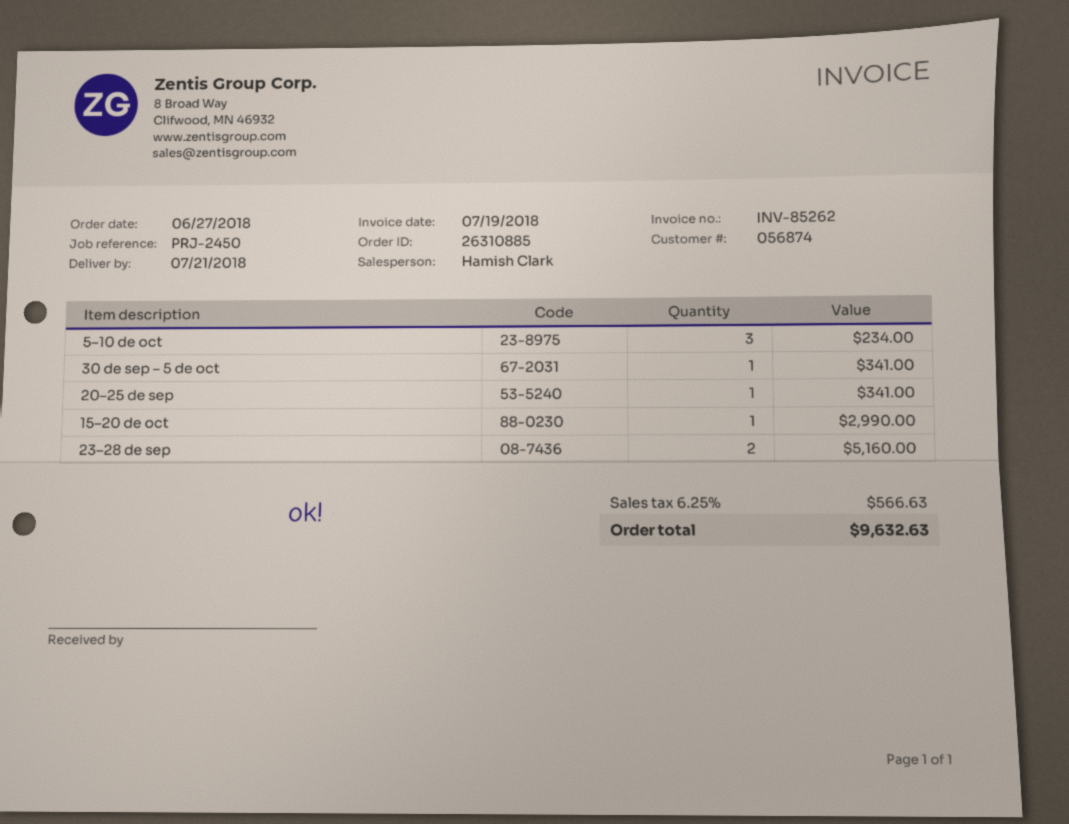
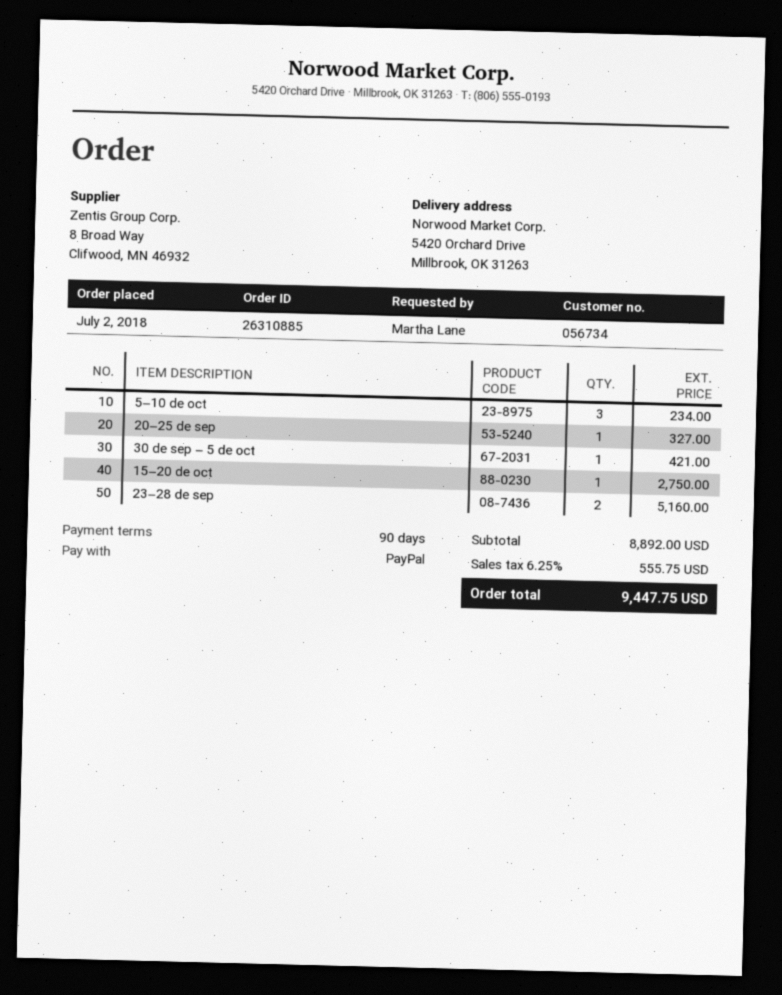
order date: 2018-06-27 -> 2018-07-02
customer number: 056874 -> 056734
30 de sep – 5 de oct: 1 for 341.00 -> 1 for 421.00
20–25 de sep: 1 for 341.00 -> 1 for 327.00
15–20 de oct: 1 for 2990.00 -> 1 for 2750.00
tax: 6.25% = 566.63 -> 6.25% = 555.75
total: 9632.63 -> 9447.75

